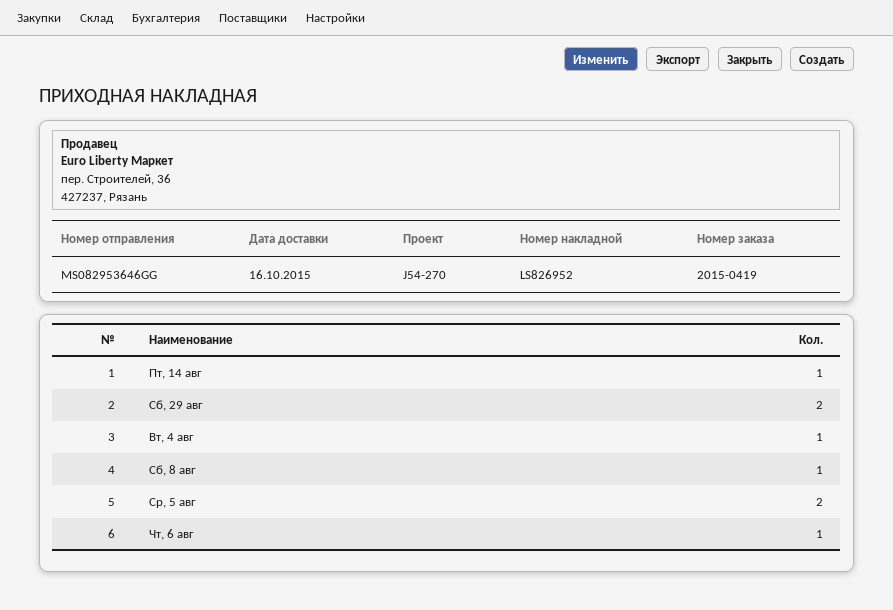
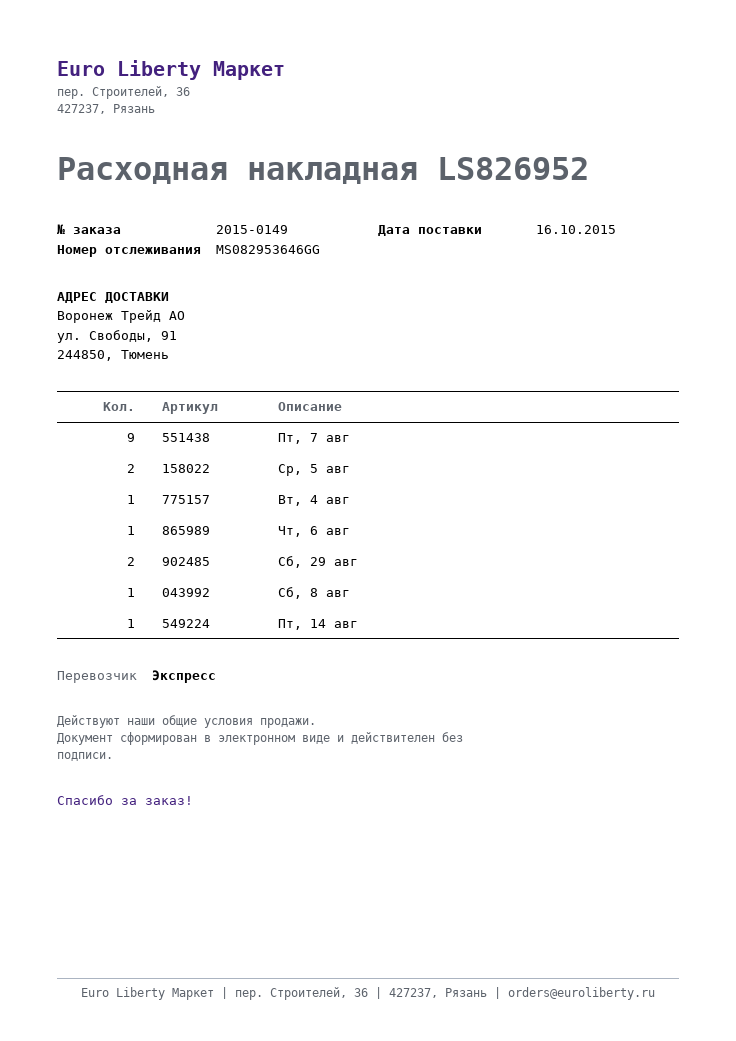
order number: 2015-0419 -> 2015-0149
Пт, 7 авг: none -> 9

